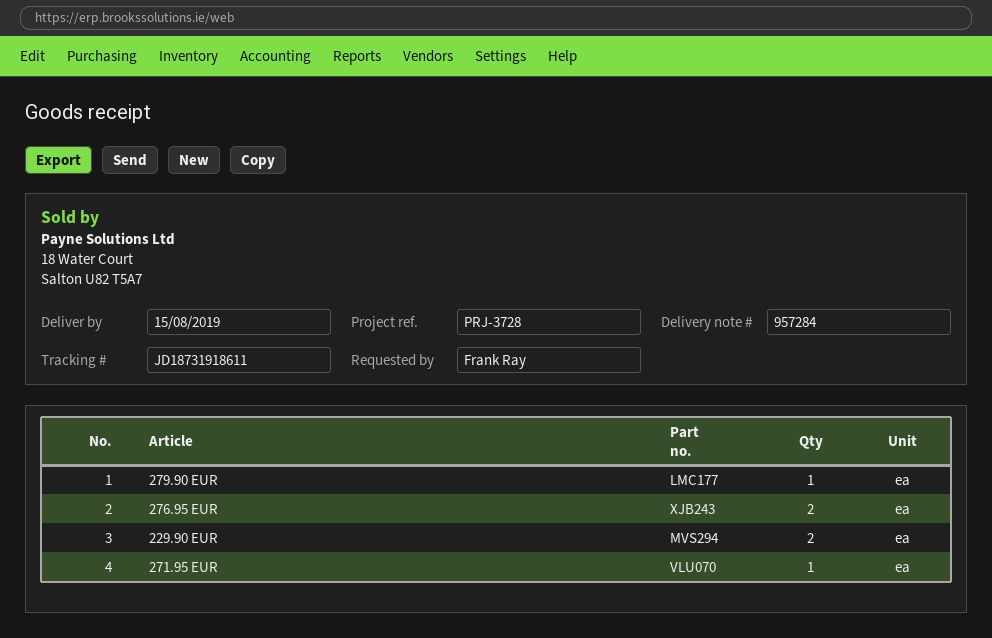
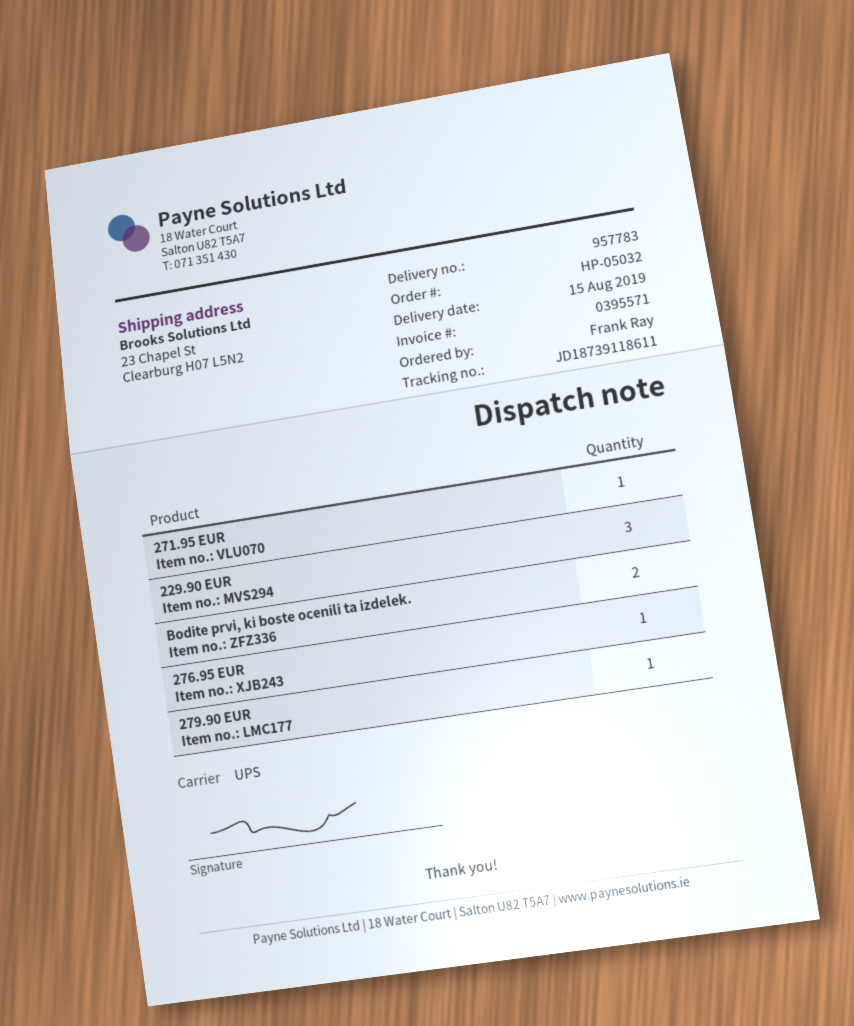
delivery note number: 957284 -> 957783
tracking number: JD18731918611 -> JD18739118611
276.95 EUR: 2 -> 1
229.90 EUR: 2 -> 3
Bodite prvi, ki boste ocenili ta izdelek.: none -> 2

